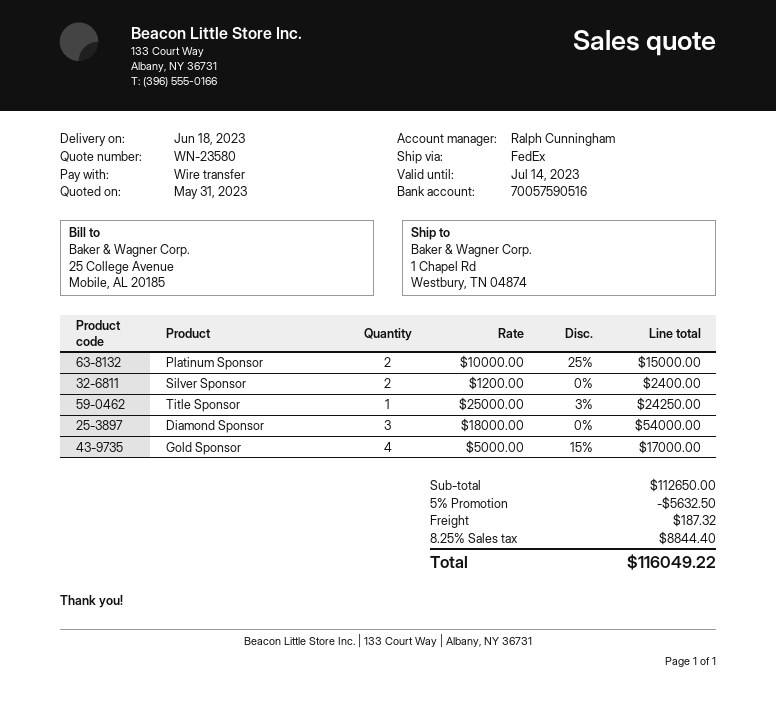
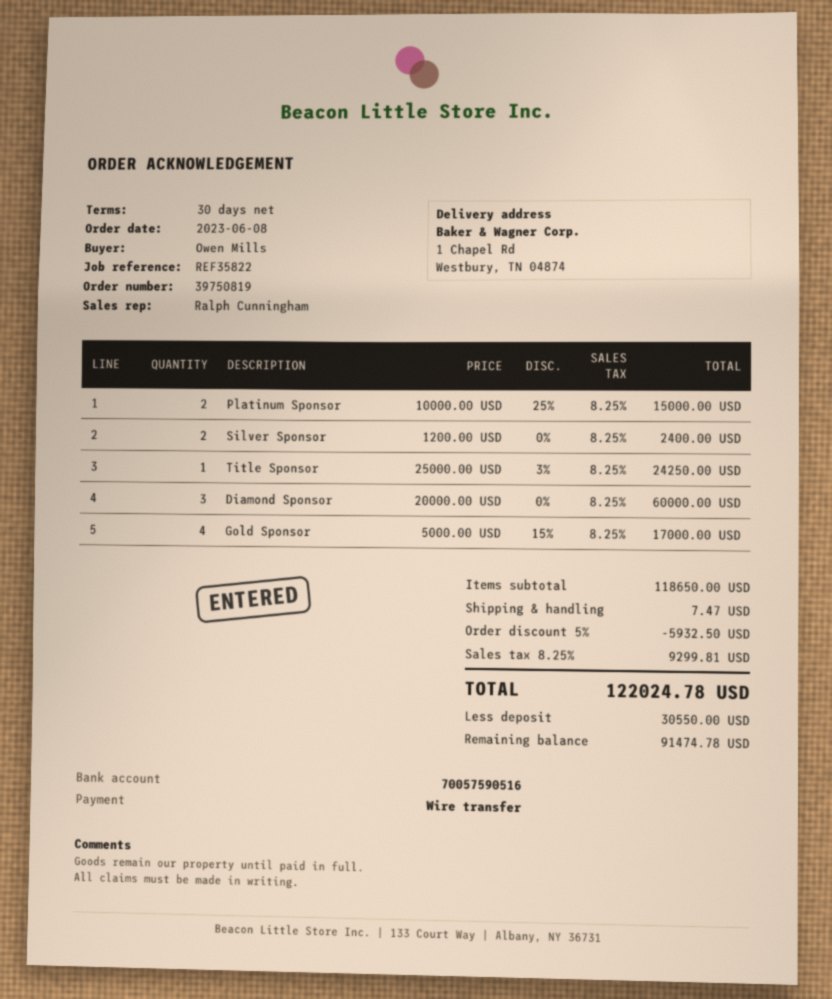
Diamond Sponsor: 3 x 18000.00 = 54000.00 -> 3 x 20000.00 = 60000.00
subtotal: 112650.00 -> 118650.00
discount: 5% = 5632.50 -> 5% = 5932.50
shipping: 187.32 -> 7.47
tax: 8.25% = 8844.40 -> 8.25% = 9299.81
total: 116049.22 -> 122024.78

